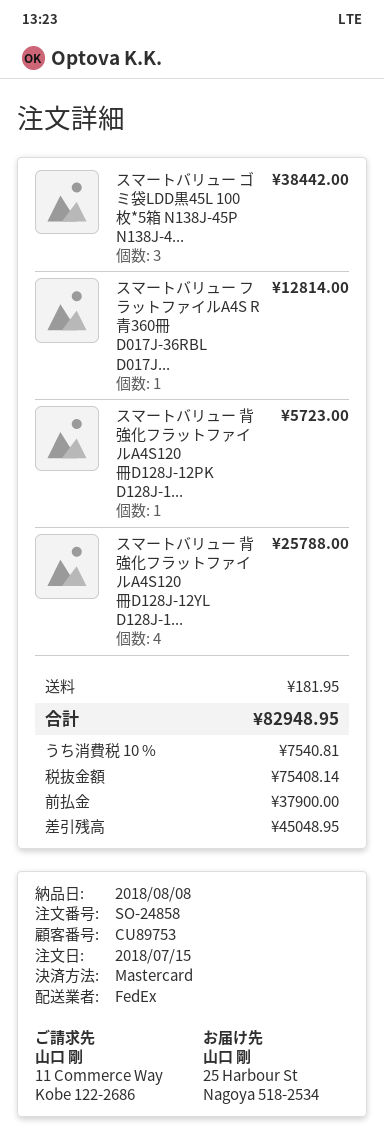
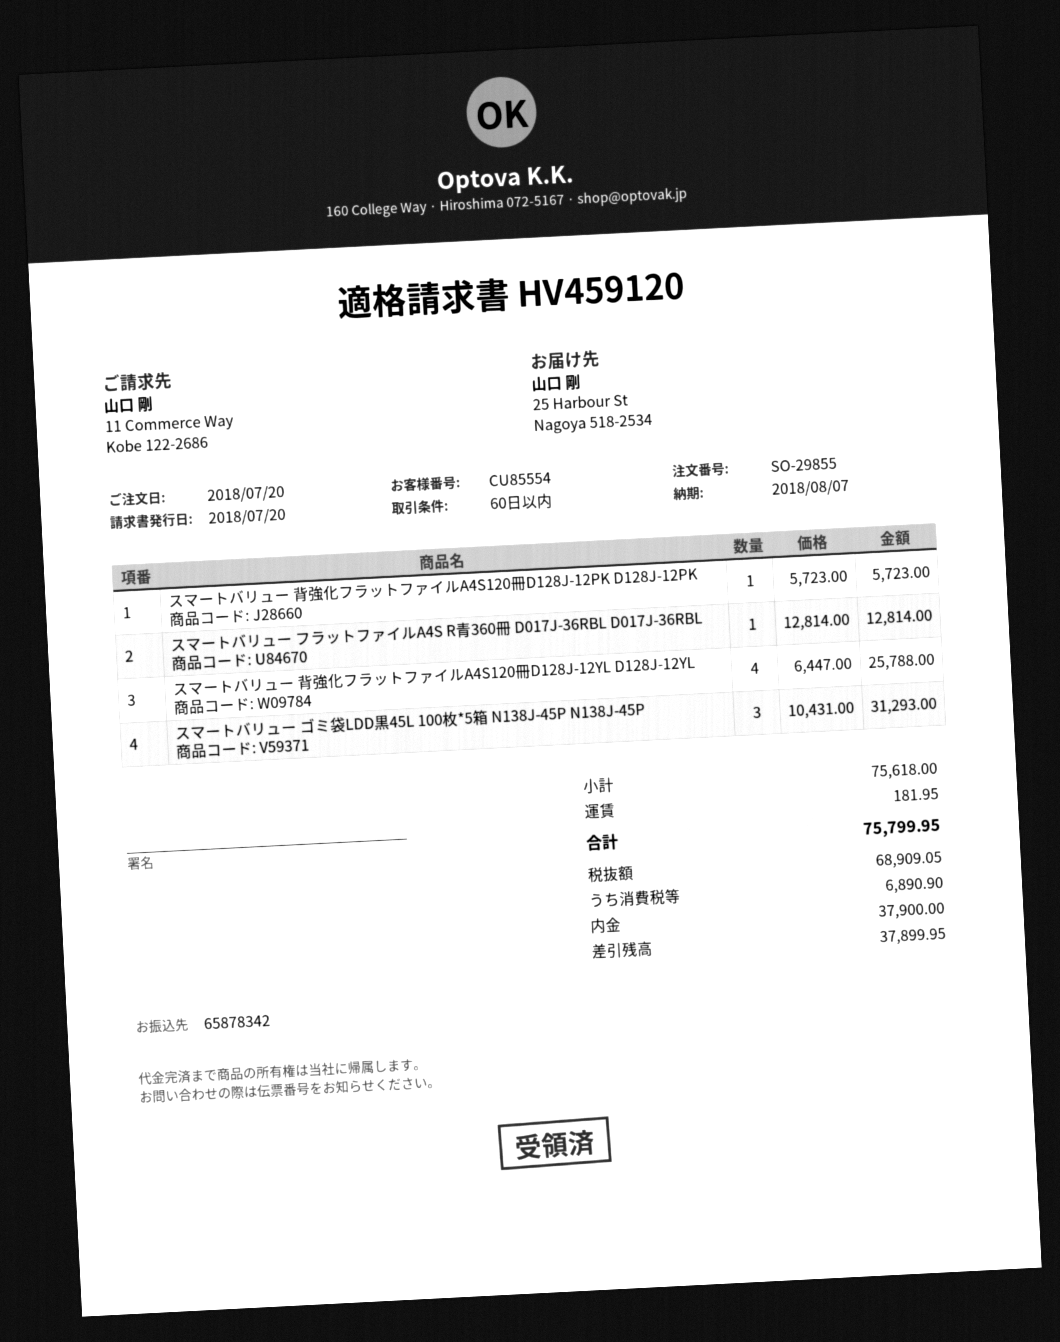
order number: SO-24858 -> SO-29855
order date: 2018-07-15 -> 2018-07-20
delivery date: 2018-08-08 -> 2018-08-07
customer number: CU89753 -> CU85554
スマートバリュー ゴミ袋LDD黒45L 100枚*5箱 N138J-45P N138J-4...: 3 for 38442.00 -> 3 for 31293.00
net: 75408.14 -> 68909.05
tax: 7540.81 -> 6890.90
total: 82948.95 -> 75799.95
balance: 45048.95 -> 37899.95

